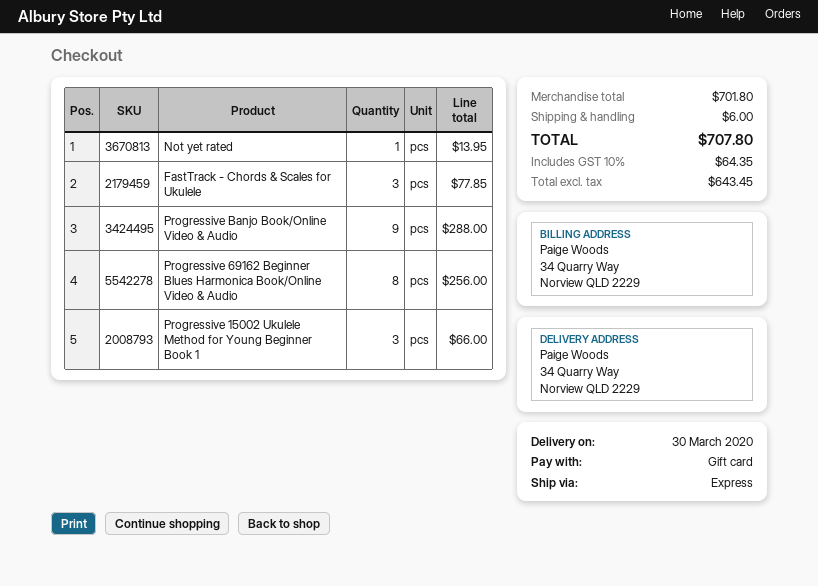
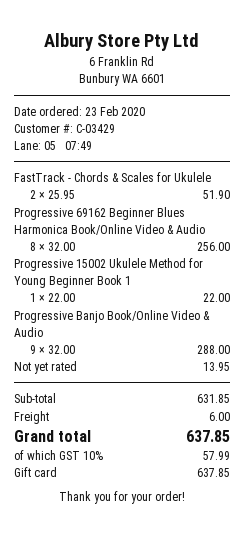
FastTrack - Chords & Scales for Ukulele: 3 for 77.85 -> 2 for 51.90
Progressive 15002 Ukulele Method for Young Beginner Book 1: 3 for 66.00 -> 1 for 22.00
subtotal: 701.80 -> 631.85
tax: 10% = 64.35 -> 10% = 57.99
total: 707.80 -> 637.85

